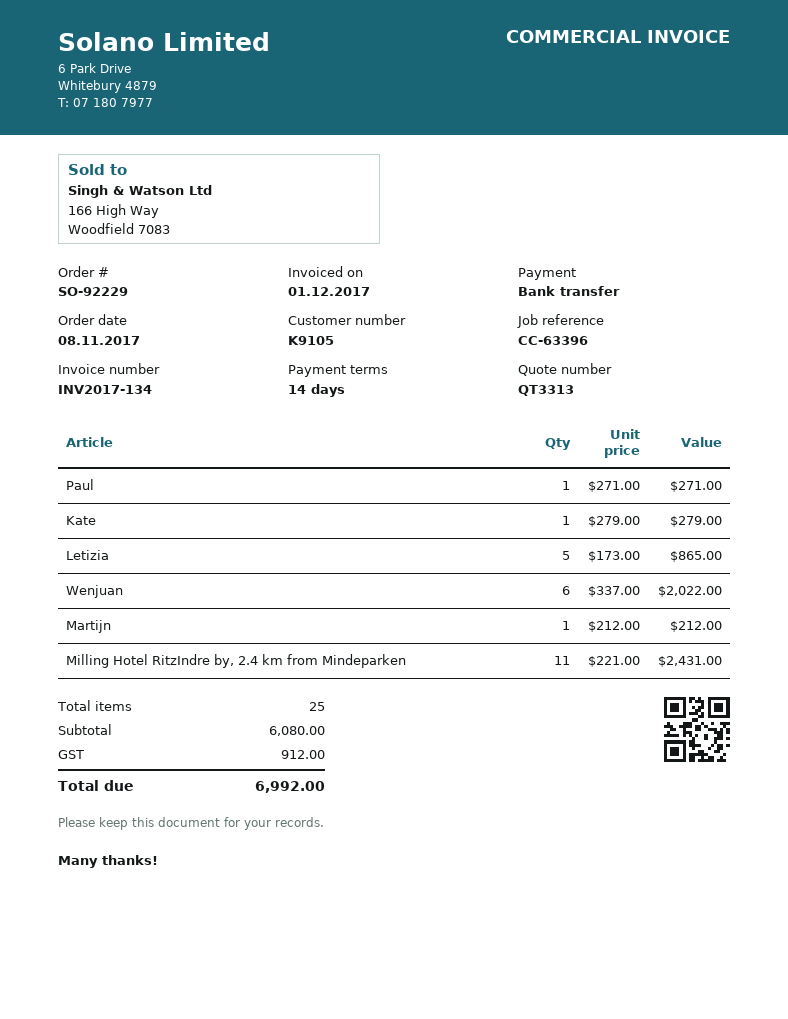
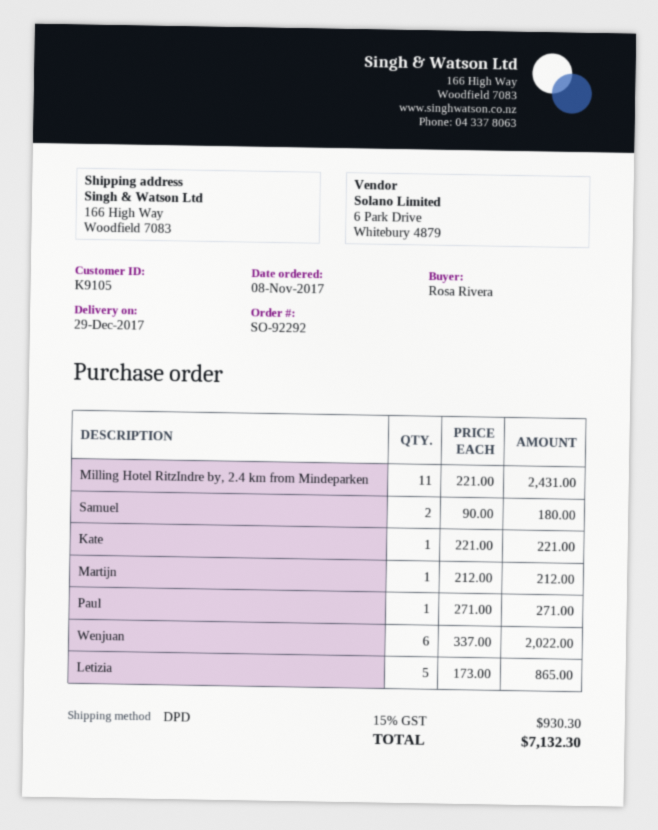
order number: SO-92229 -> SO-92292
Kate: 1 x 279.00 = 279.00 -> 1 x 221.00 = 221.00
Samuel: none -> 2 x 90.00 = 180.00
tax: 912.00 -> 930.30
total: 6992.00 -> 7132.30

